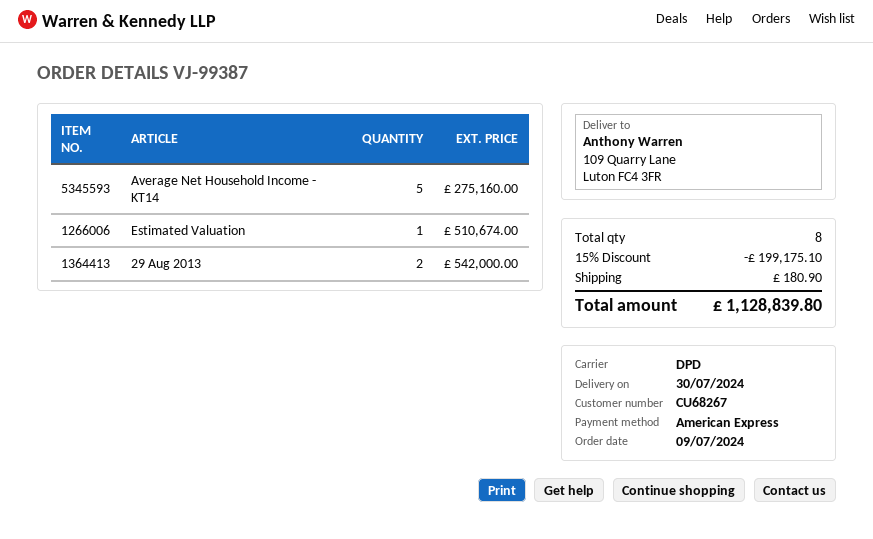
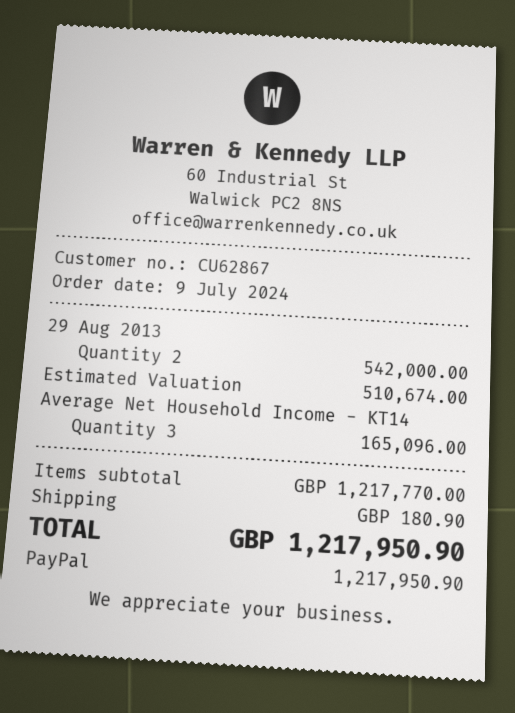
customer number: CU68267 -> CU62867
payment method: American Express -> PayPal
Average Net Household Income - KT14: 5 for 275160.00 -> 3 for 165096.00
discount: 15% = 199175.10 -> none
total: 1128839.80 -> 1217950.90

